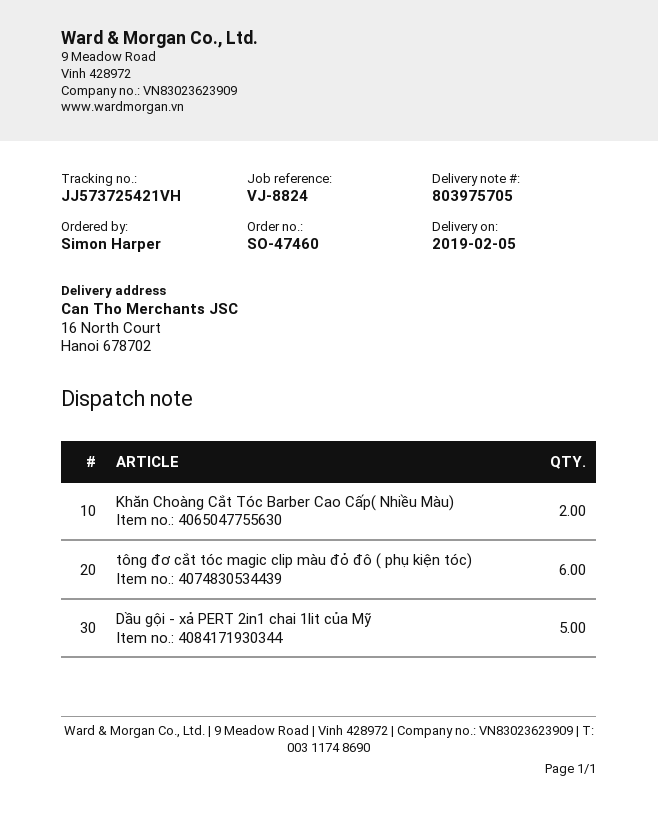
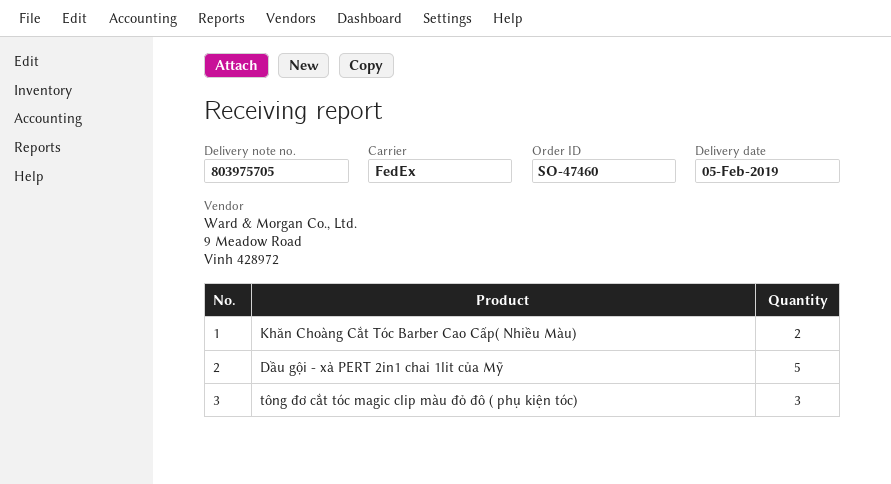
tông đơ cắt tóc magic clip màu đỏ đô ( phụ kiện tóc): 6 -> 3

